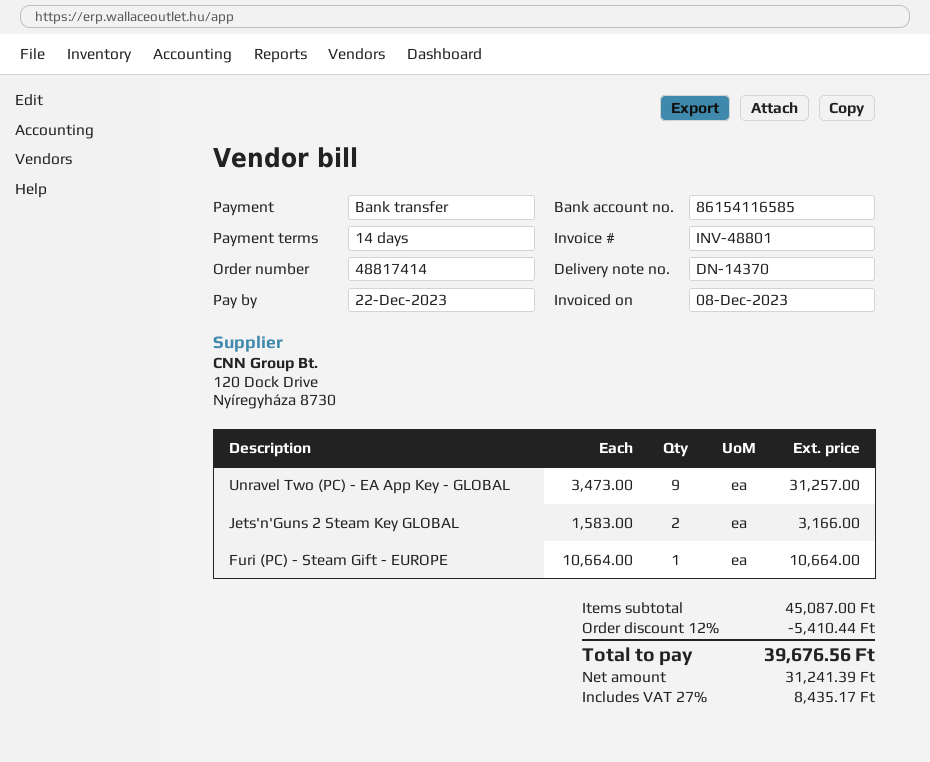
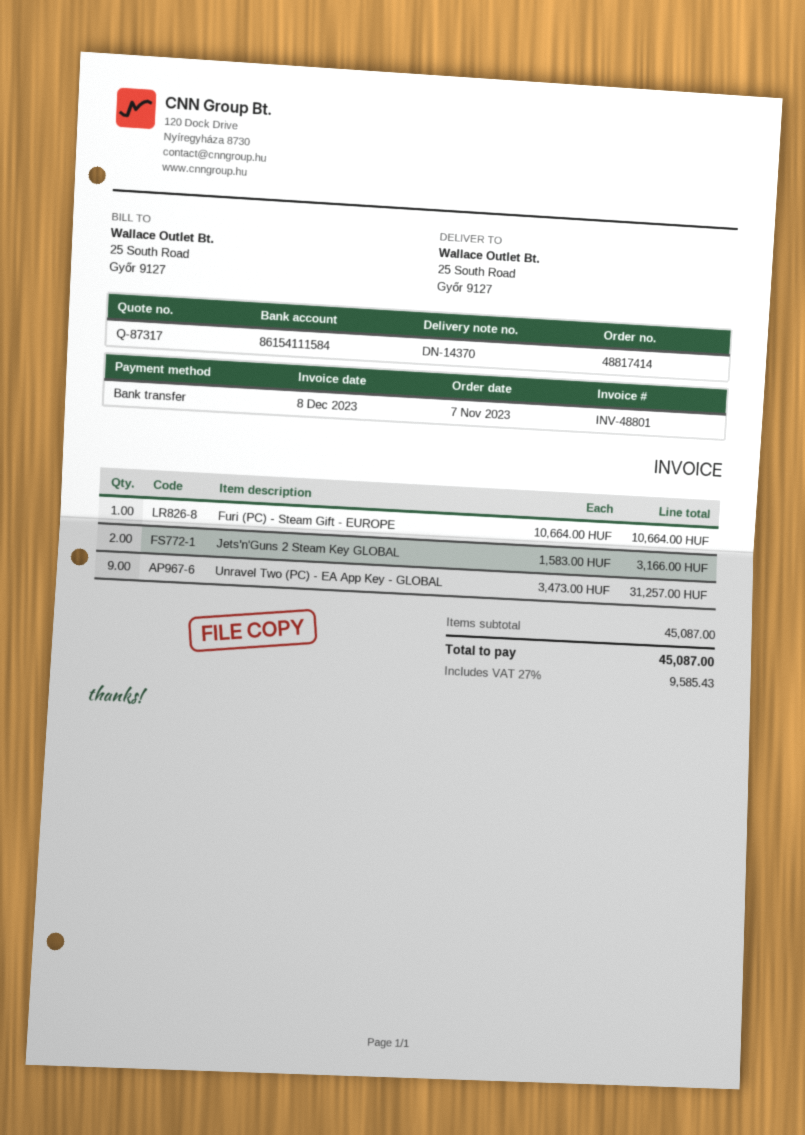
bank account: 86154116585 -> 86154111584
discount: 12% = 5410.44 -> none
tax: 27% = 8435.17 -> 27% = 9585.43
total: 39676.56 -> 45087.00

